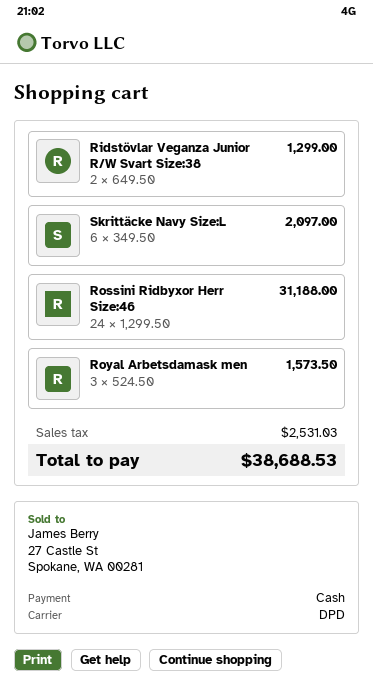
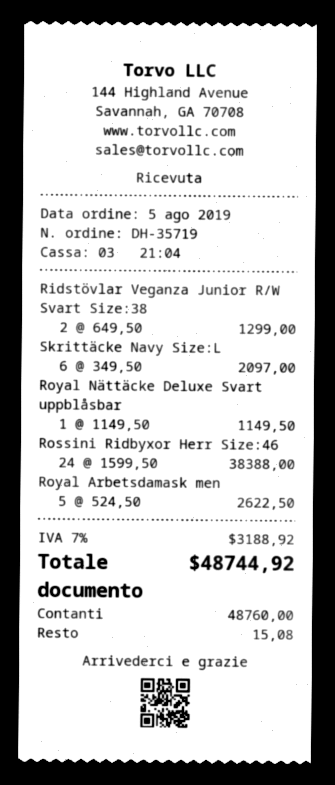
Rossini Ridbyxor Herr Size:46: 24 x 1299.50 = 31188.00 -> 24 x 1599.50 = 38388.00
Royal Arbetsdamask men: 3 x 524.50 = 1573.50 -> 5 x 524.50 = 2622.50
Royal Nättäcke Deluxe Svart uppblåsbar: none -> 1 x 1149.50 = 1149.50
tax: 2531.03 -> 3188.92
total: 38688.53 -> 48744.92

